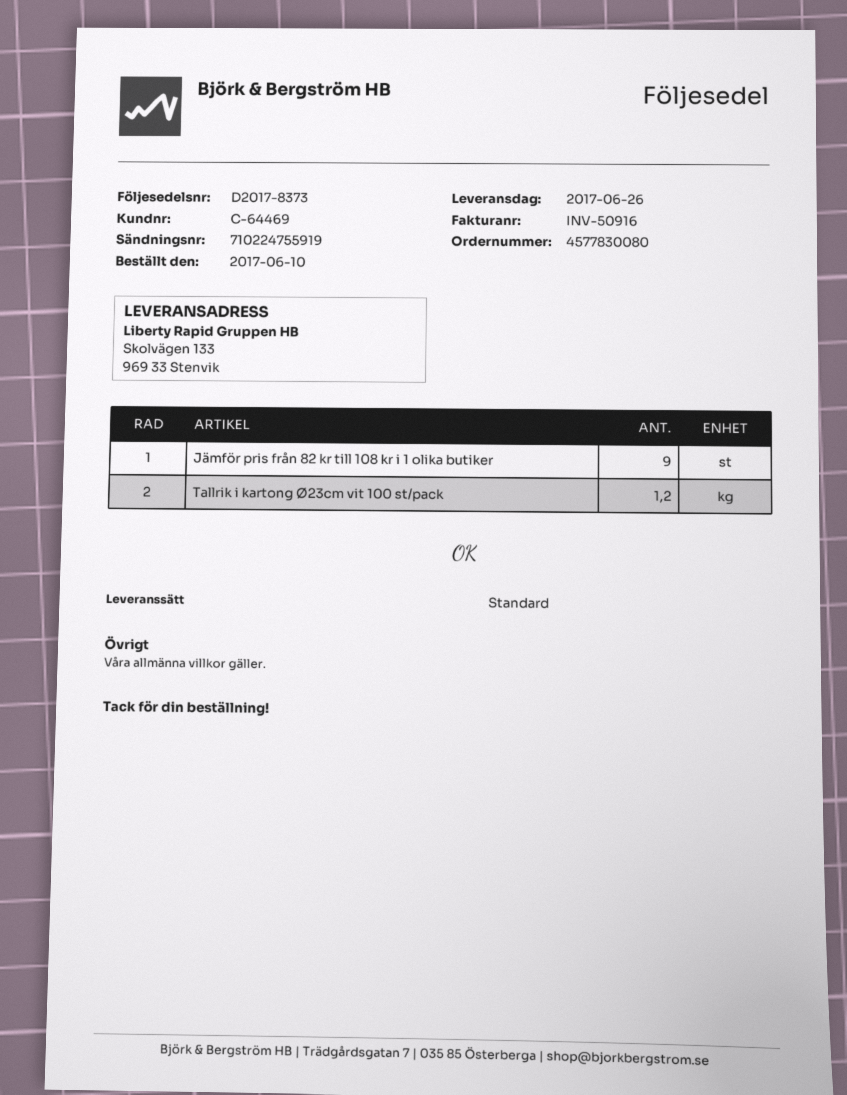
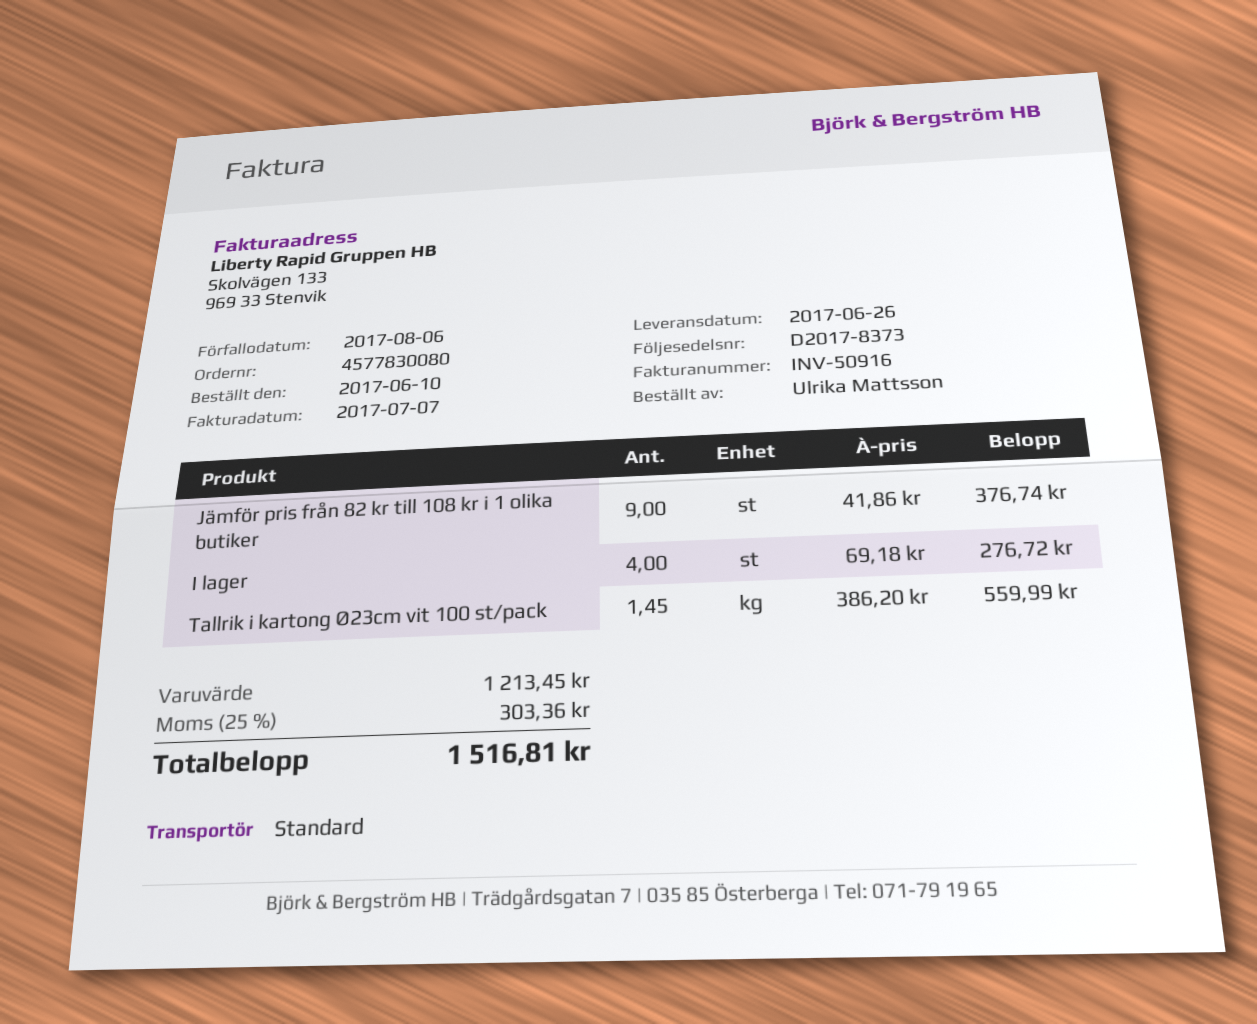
Tallrik i kartong Ø23cm vit 100 st/pack: 1.2 -> 1.45
I lager: none -> 4

